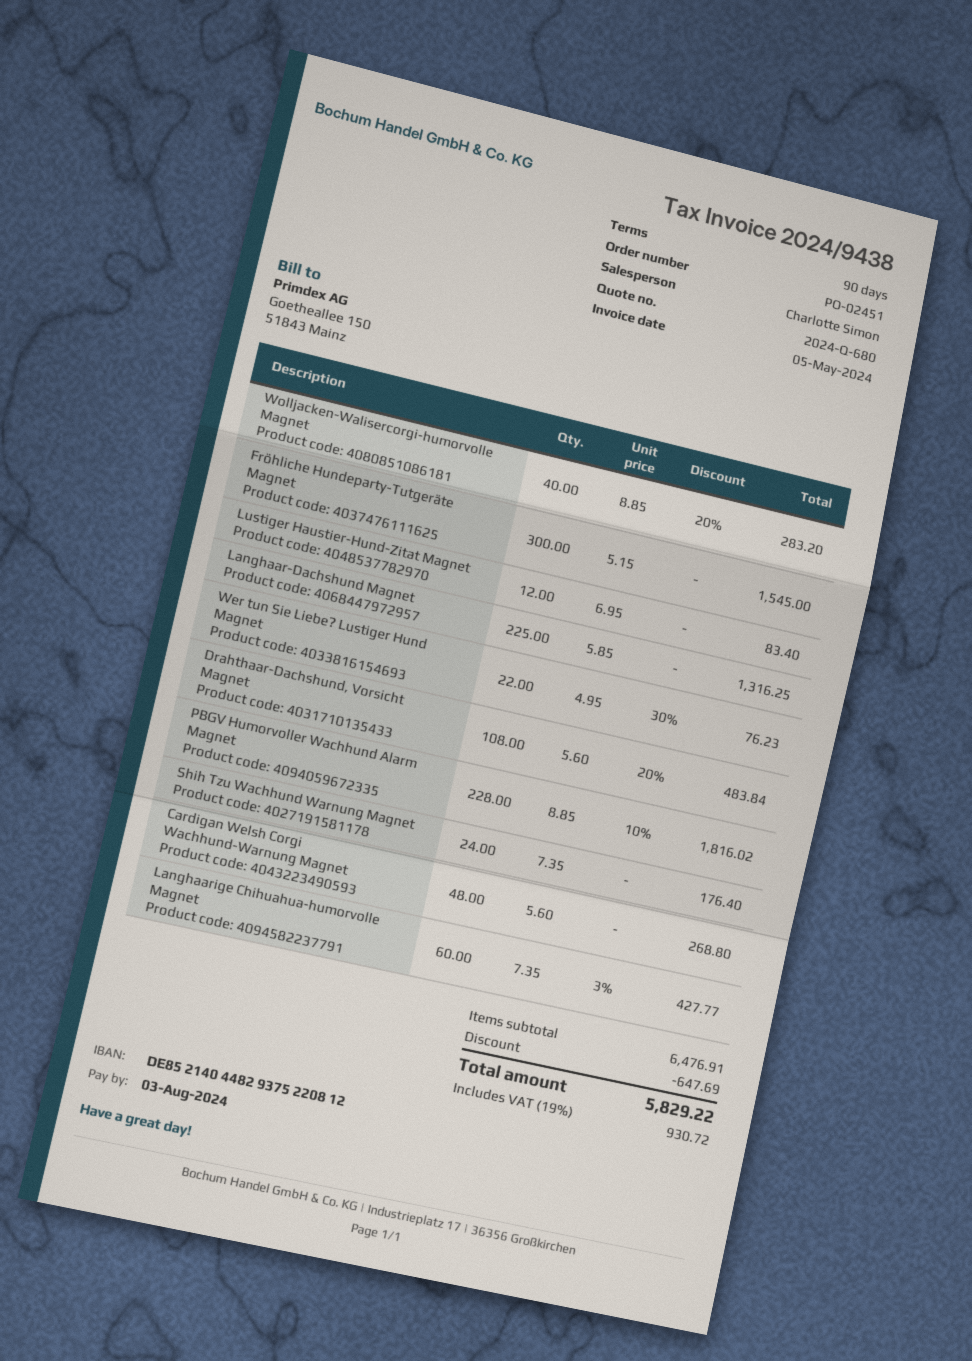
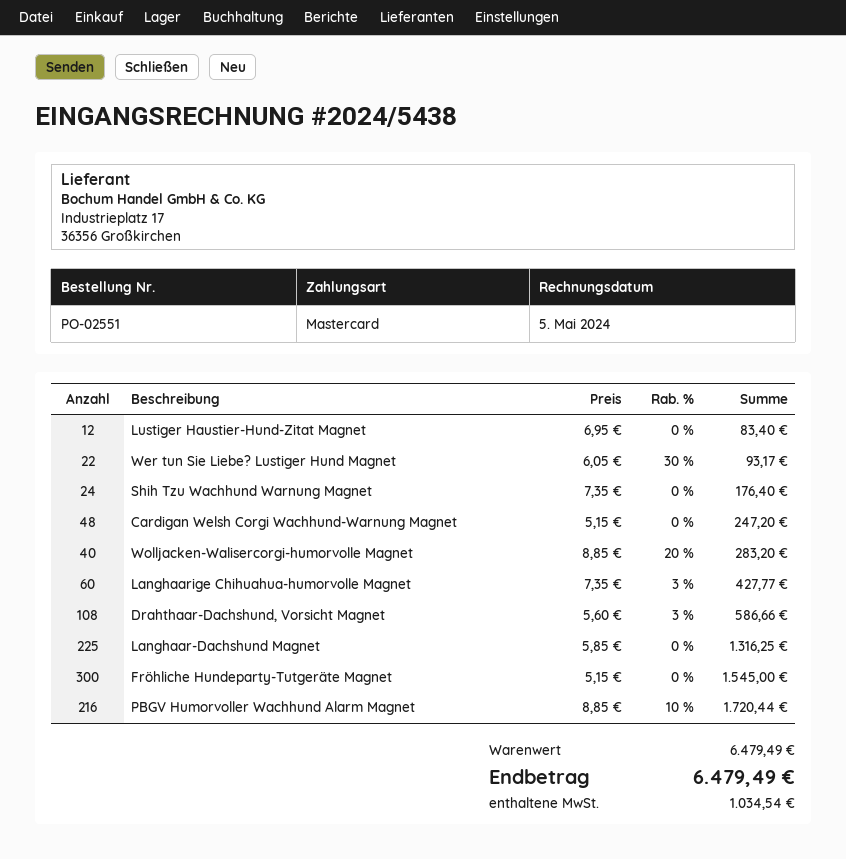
order number: PO-02451 -> PO-02551
invoice number: 2024/9438 -> 2024/5438
Wer tun Sie Liebe? Lustiger Hund Magnet: 22 x 4.95 - 30% = 76.23 -> 22 x 6.05 - 30% = 93.17
Drahthaar-Dachshund, Vorsicht Magnet: 108 x 5.60 - 20% = 483.84 -> 108 x 5.60 - 3% = 586.66
PBGV Humorvoller Wachhund Alarm Magnet: 228 x 8.85 - 10% = 1816.02 -> 216 x 8.85 - 10% = 1720.44
Cardigan Welsh Corgi Wachhund-Warnung Magnet: 48 x 5.60 = 268.80 -> 48 x 5.15 = 247.20
subtotal: 6476.91 -> 6479.49
discount: 647.69 -> none
tax: 930.72 -> 1034.54
total: 5829.22 -> 6479.49

